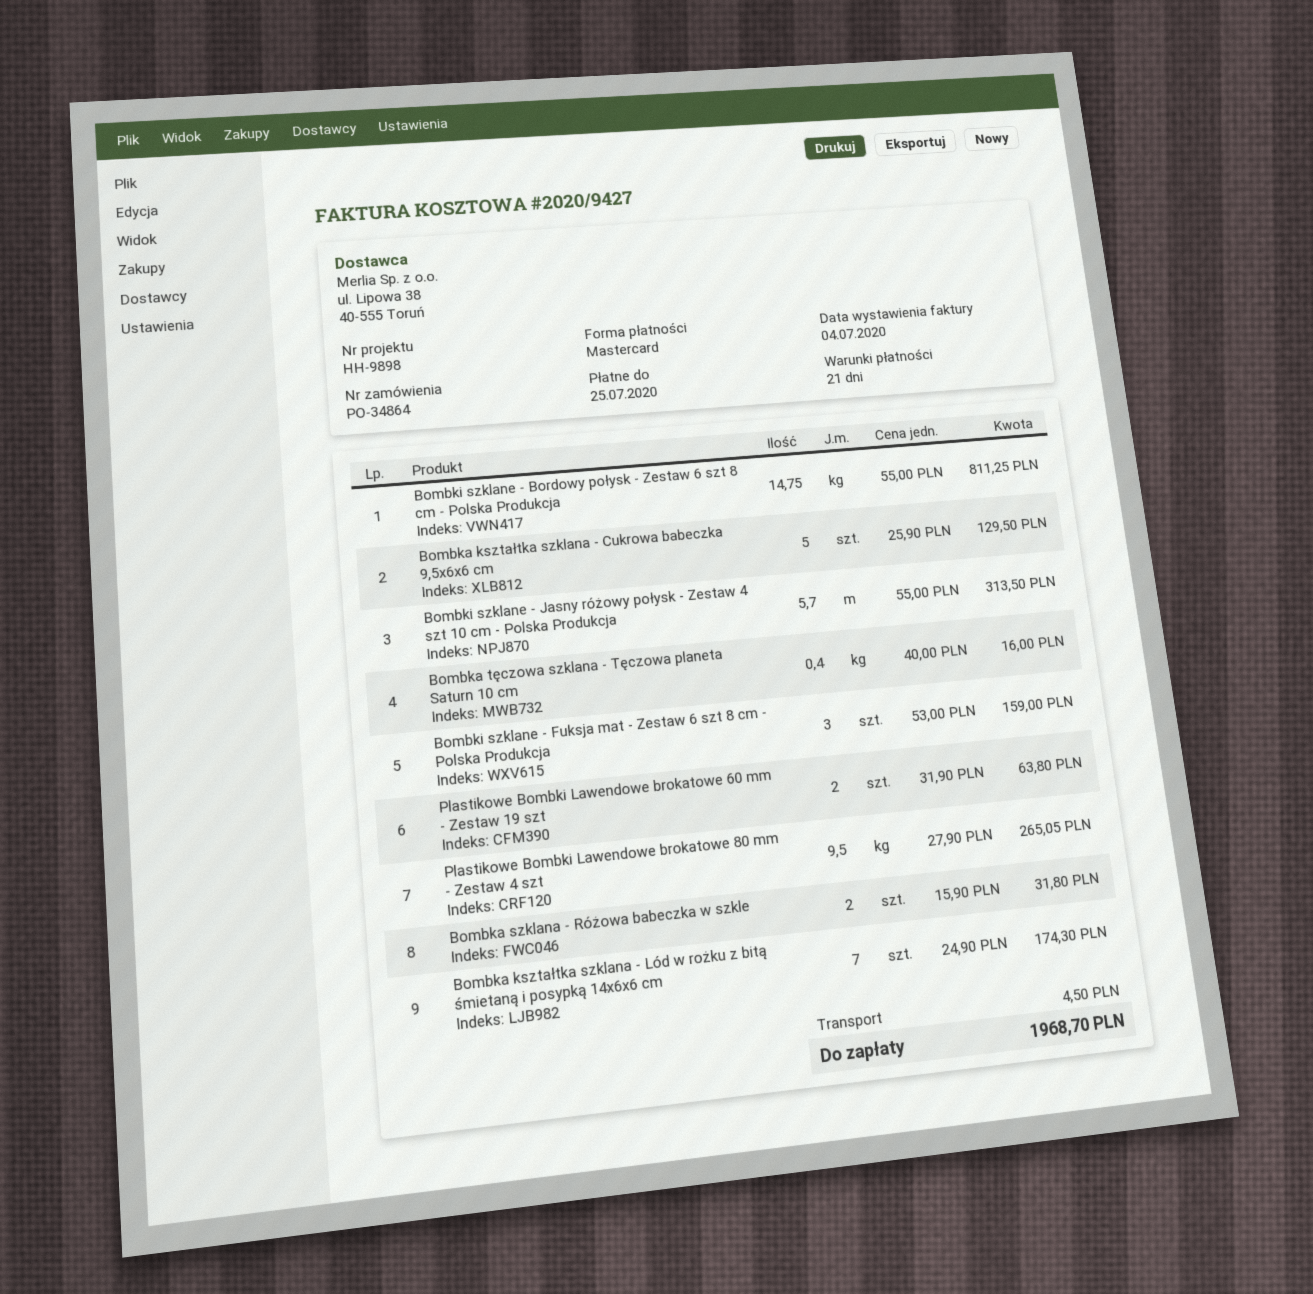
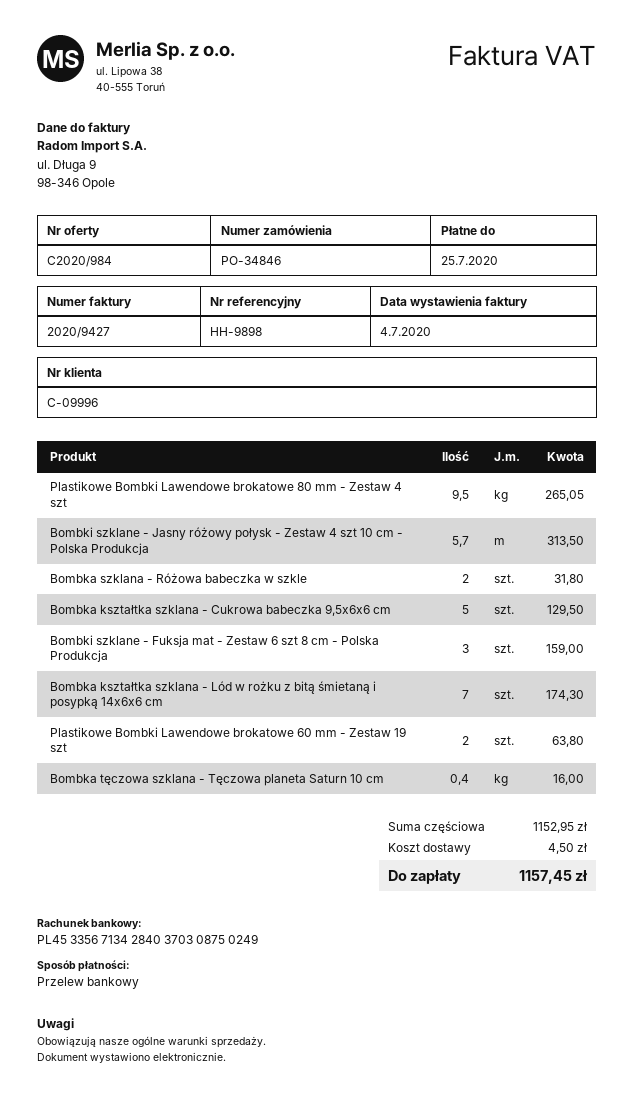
order number: PO-34864 -> PO-34846
payment method: Mastercard -> bank transfer
Bombki szklane - Bordowy połysk - Zestaw 6 szt 8 cm - Polska Produkcja: 14.75 for 811.25 -> none
total: 1968.70 -> 1157.45

